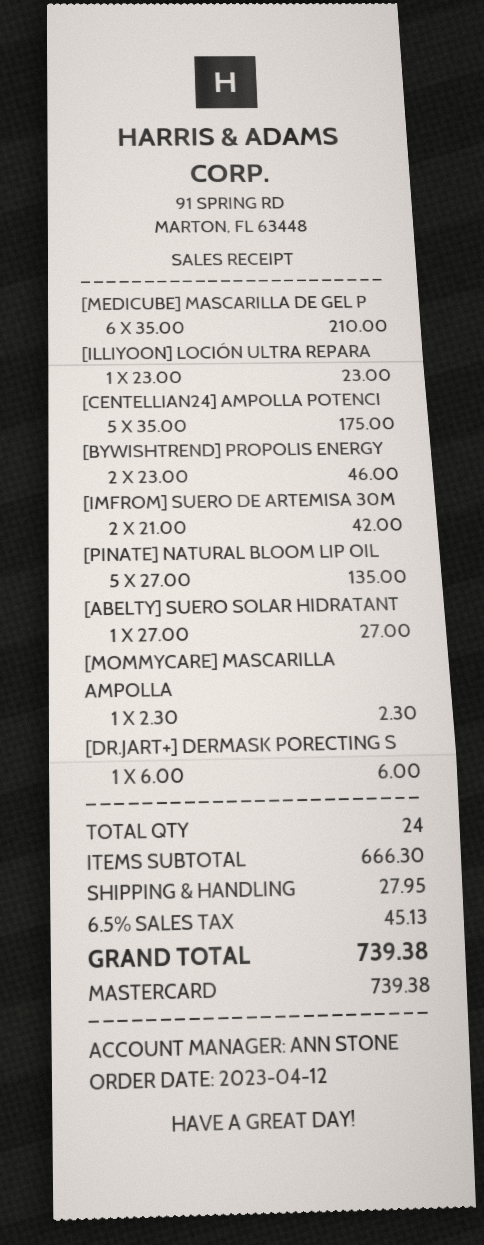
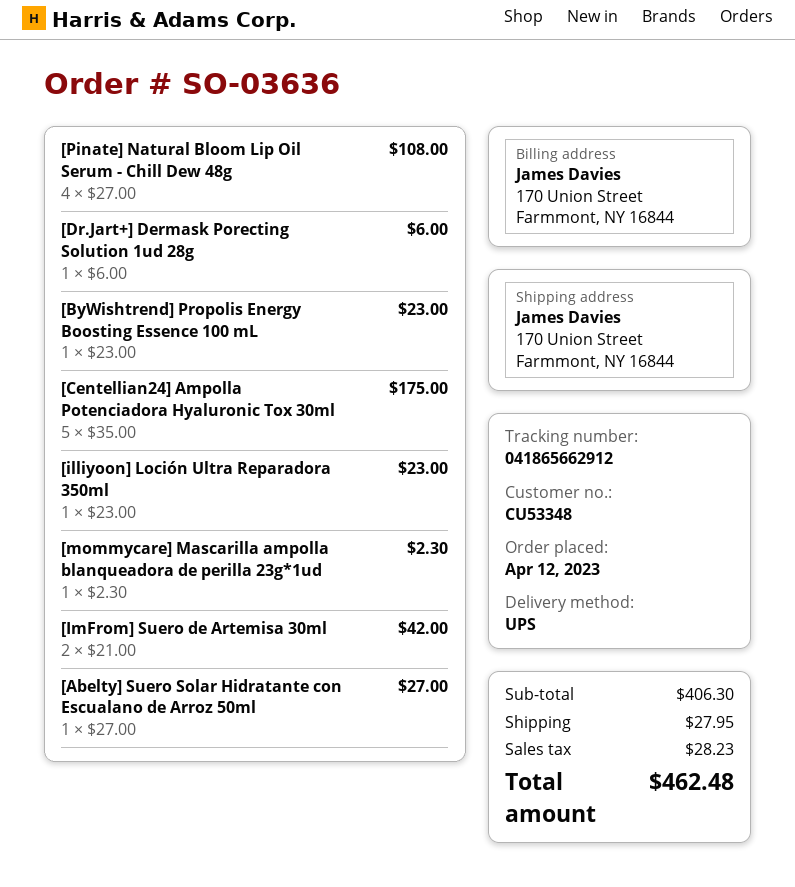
[MEDICUBE] MASCARILLA DE GEL P: 6 x 35.00 = 210.00 -> none
[BYWISHTREND] PROPOLIS ENERGY: 2 x 23.00 = 46.00 -> 1 x 23.00 = 23.00
[PINATE] NATURAL BLOOM LIP OIL: 5 x 27.00 = 135.00 -> 4 x 27.00 = 108.00
subtotal: 666.30 -> 406.30
tax: 45.13 -> 28.23
total: 739.38 -> 462.48

